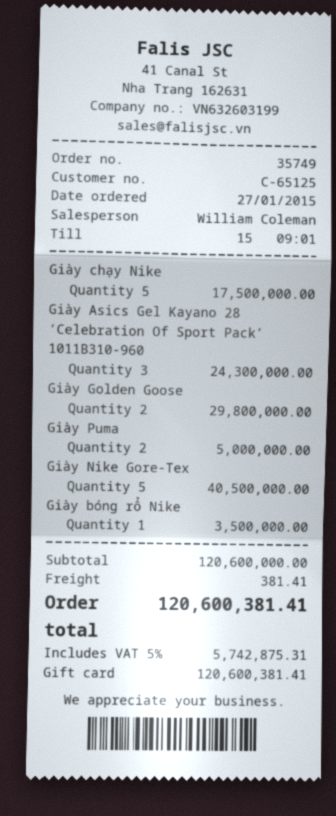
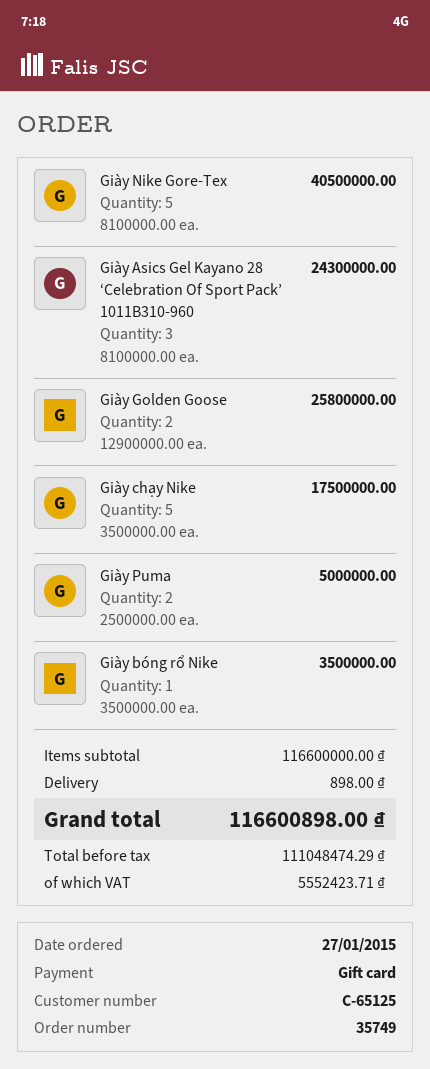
Giày Golden Goose: 2 for 29800000.00 -> 2 for 25800000.00
subtotal: 120600000.00 -> 116600000.00
shipping: 381.41 -> 898.00
tax: 5742875.31 -> 5552423.71
total: 120600381.41 -> 116600898.00

